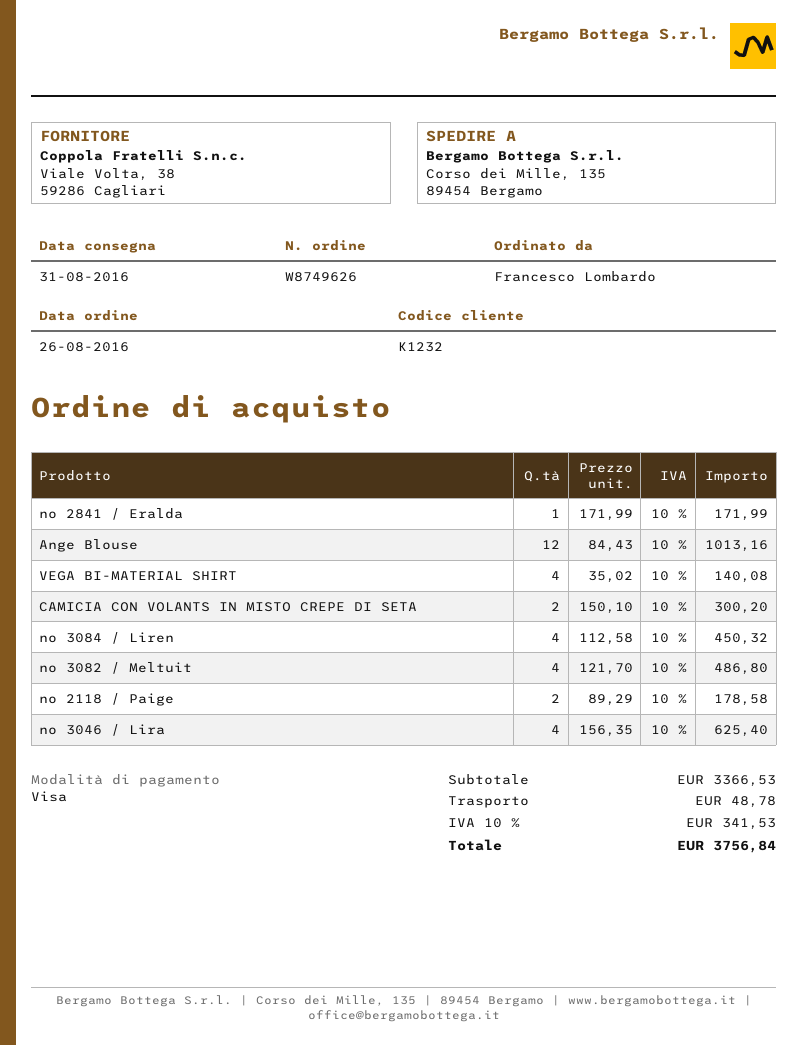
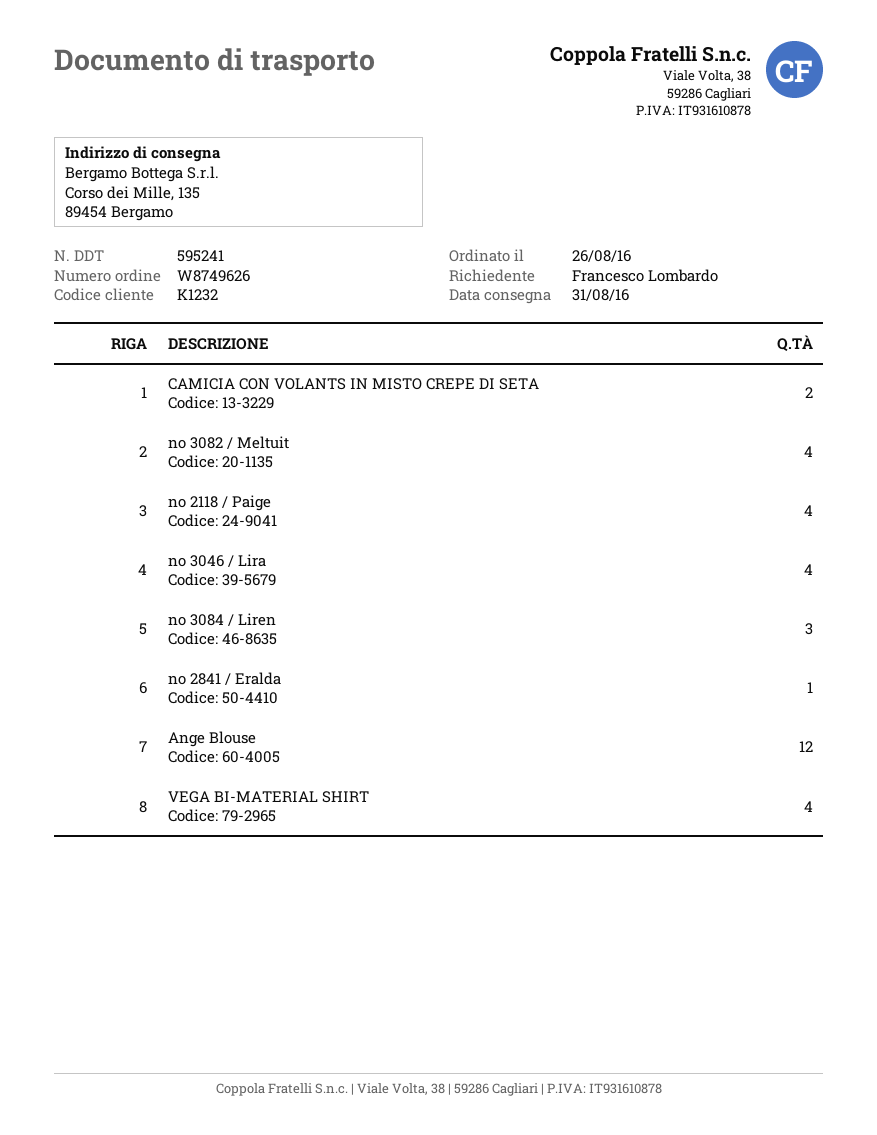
no 3084 / Liren: 4 -> 3
no 2118 / Paige: 2 -> 4

